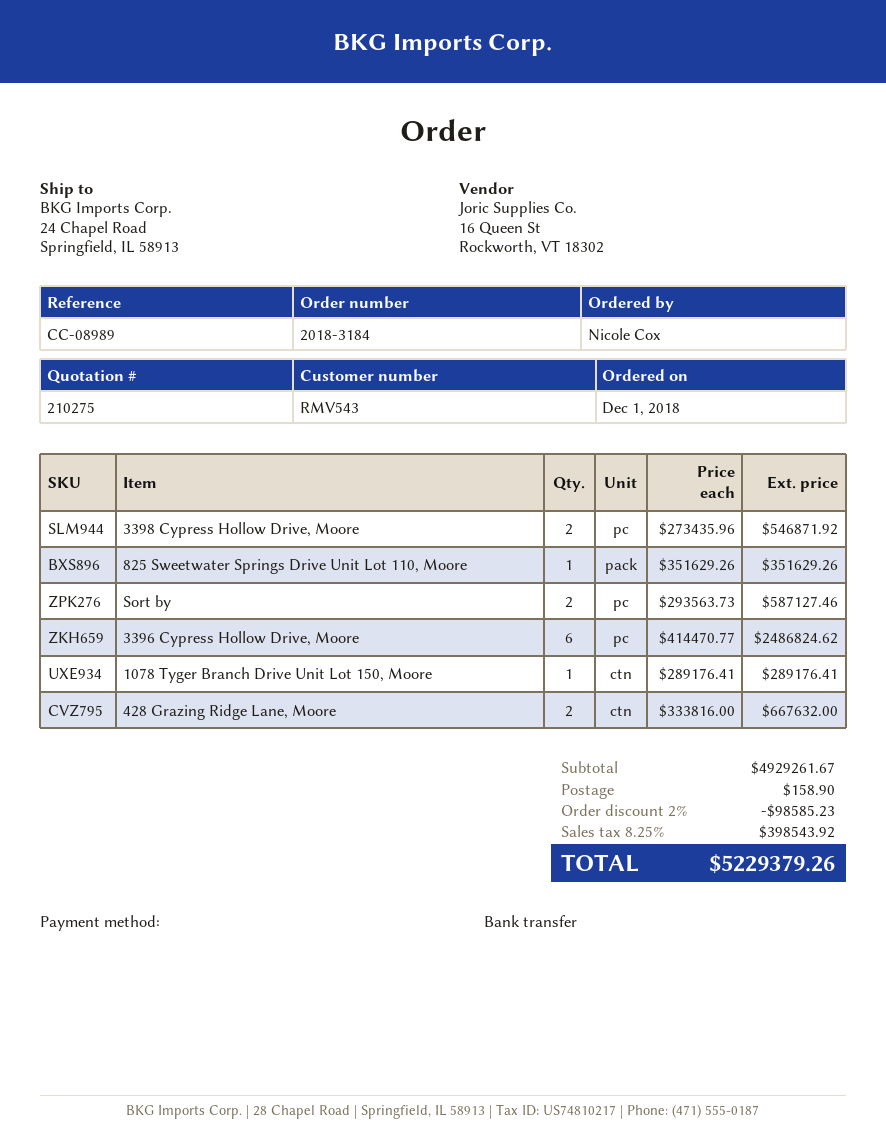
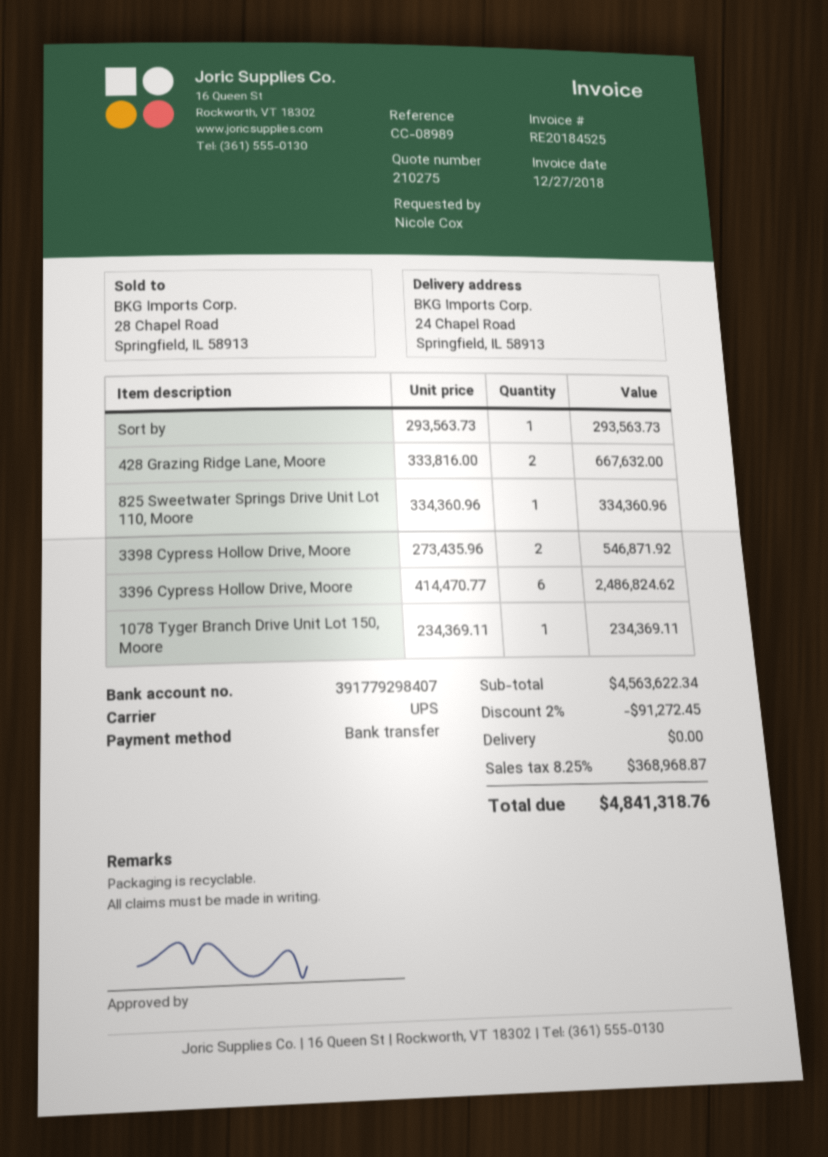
825 Sweetwater Springs Drive Unit Lot 110, Moore: 1 x 351629.26 = 351629.26 -> 1 x 334360.96 = 334360.96
Sort by: 2 x 293563.73 = 587127.46 -> 1 x 293563.73 = 293563.73
1078 Tyger Branch Drive Unit Lot 150, Moore: 1 x 289176.41 = 289176.41 -> 1 x 234369.11 = 234369.11
subtotal: 4929261.67 -> 4563622.34
discount: 2% = 98585.23 -> 2% = 91272.45
shipping: 158.90 -> 0.00
tax: 8.25% = 398543.92 -> 8.25% = 368968.87
total: 5229379.26 -> 4841318.76

